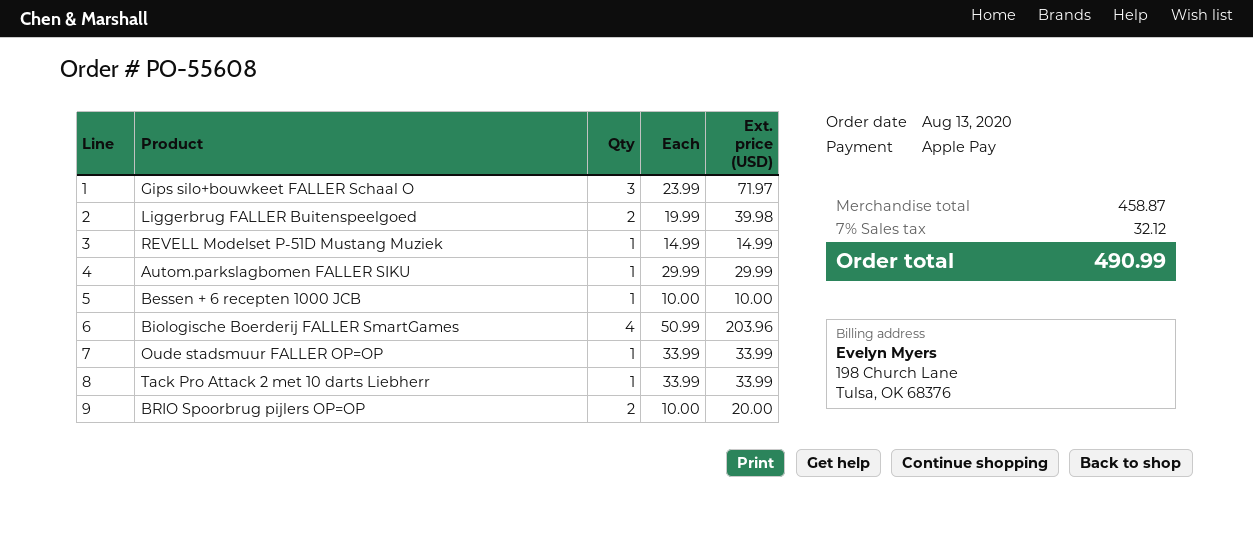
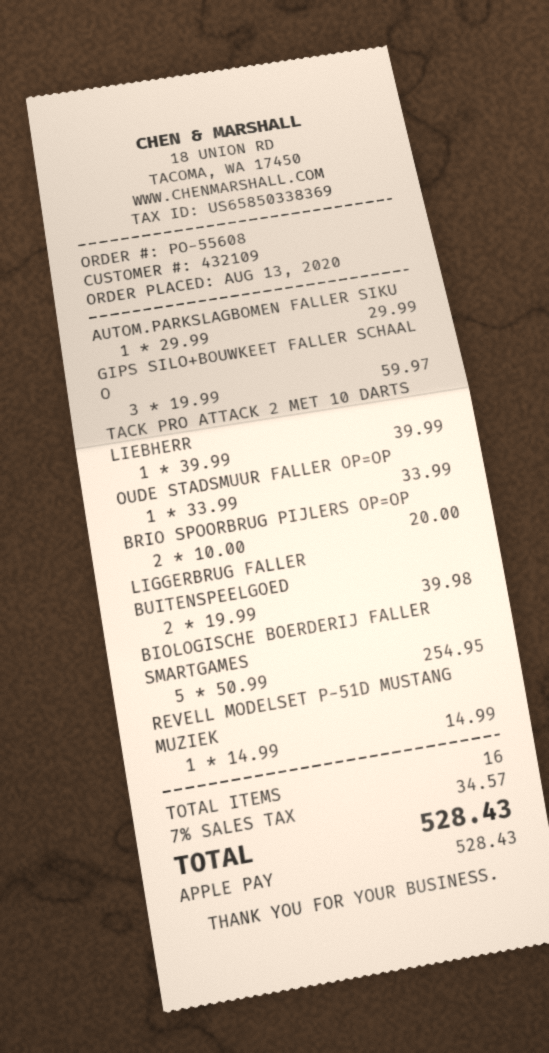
Gips silo+bouwkeet FALLER Schaal O: 3 x 23.99 = 71.97 -> 3 x 19.99 = 59.97
Bessen + 6 recepten 1000 JCB: 1 x 10.00 = 10.00 -> none
Biologische Boerderij FALLER SmartGames: 4 x 50.99 = 203.96 -> 5 x 50.99 = 254.95
Tack Pro Attack 2 met 10 darts Liebherr: 1 x 33.99 = 33.99 -> 1 x 39.99 = 39.99
tax: 7% = 32.12 -> 7% = 34.57
total: 490.99 -> 528.43

